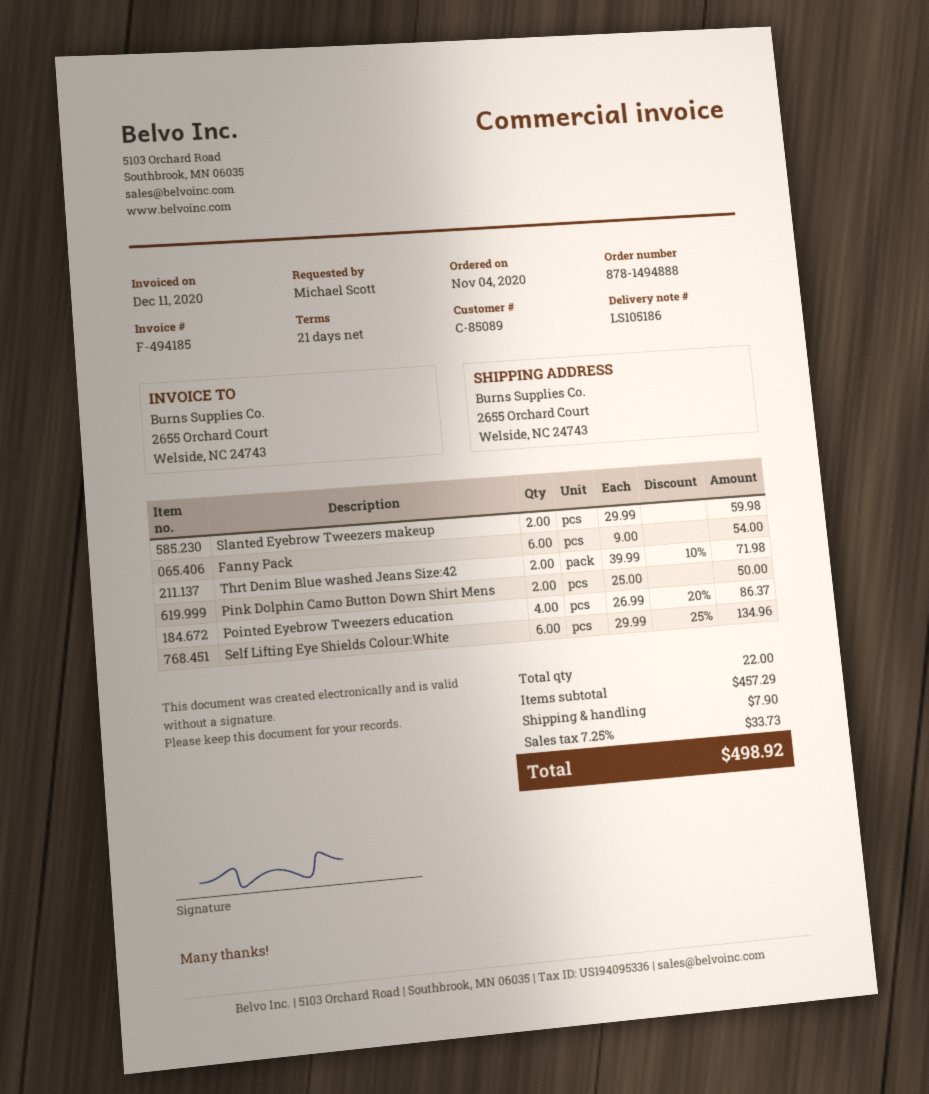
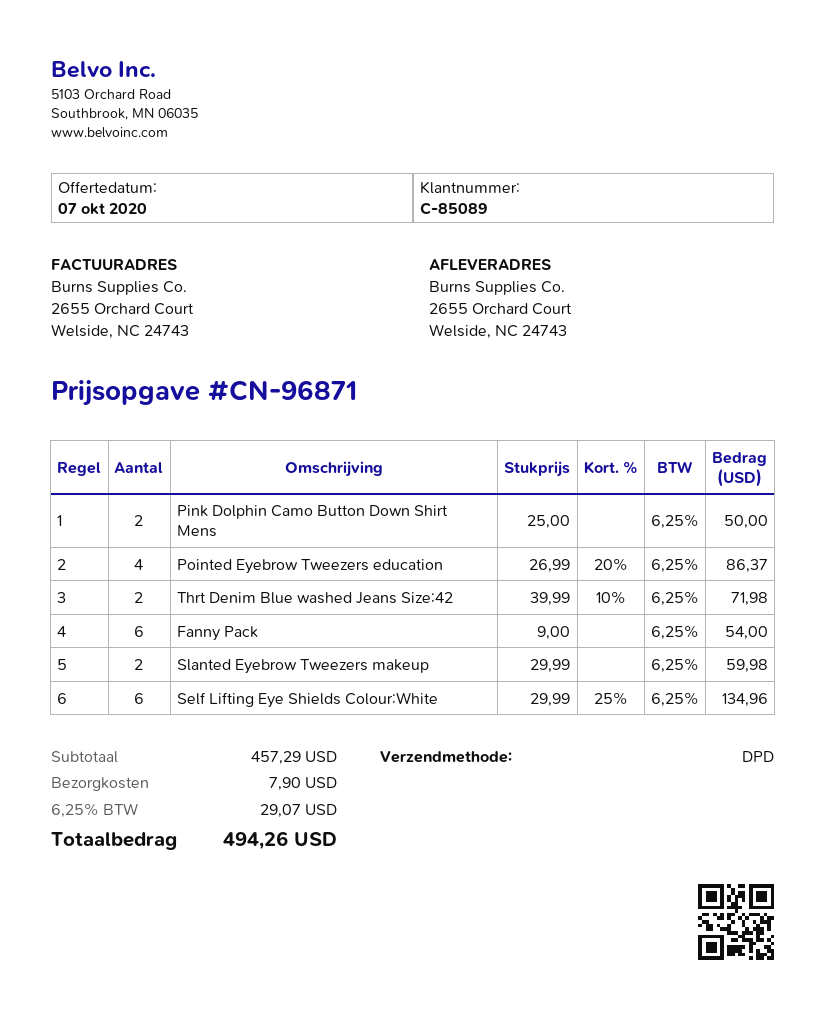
tax: 7.25% = 33.73 -> 6.25% = 29.07
total: 498.92 -> 494.26

